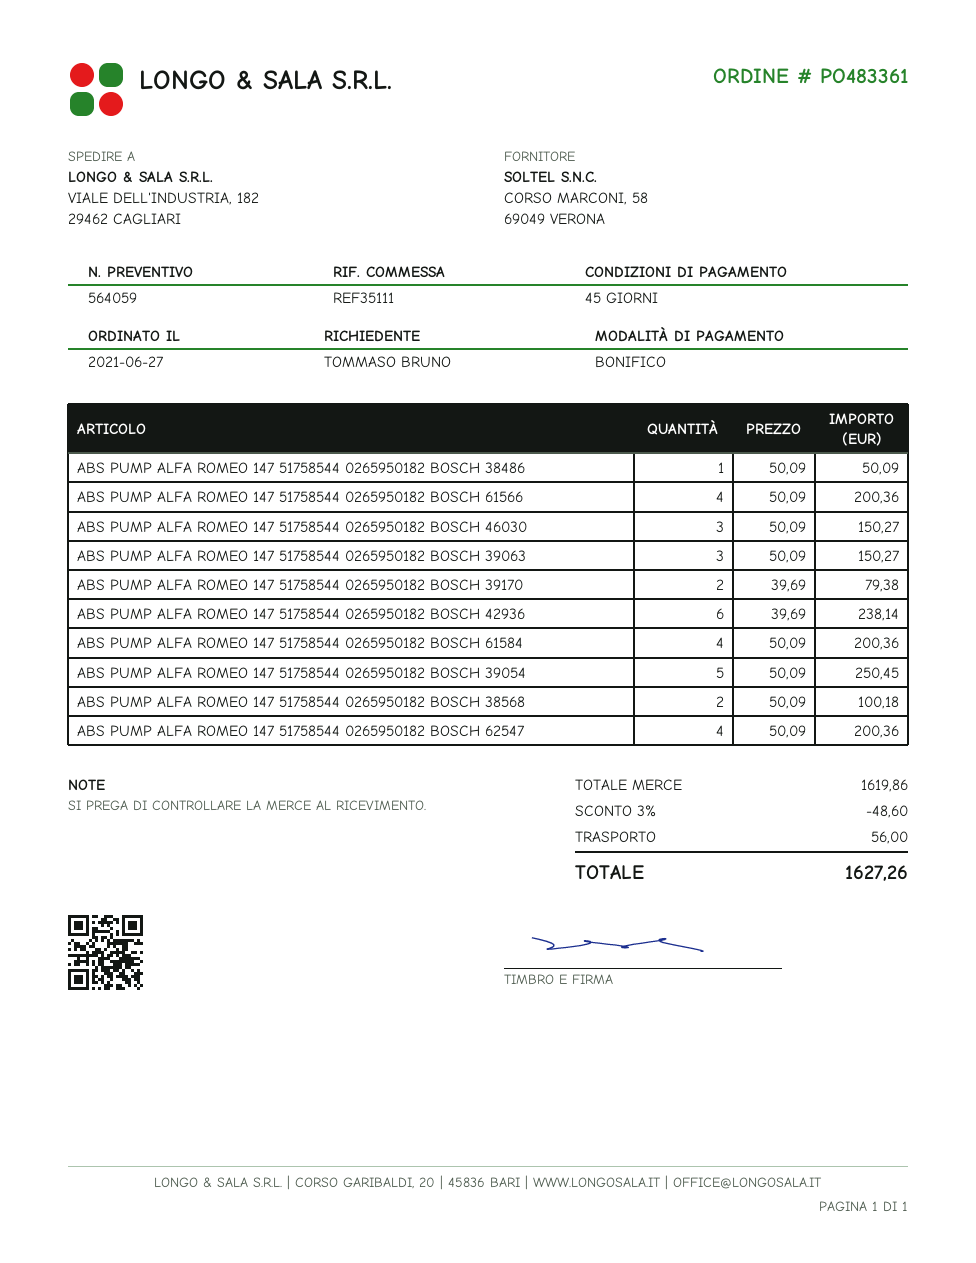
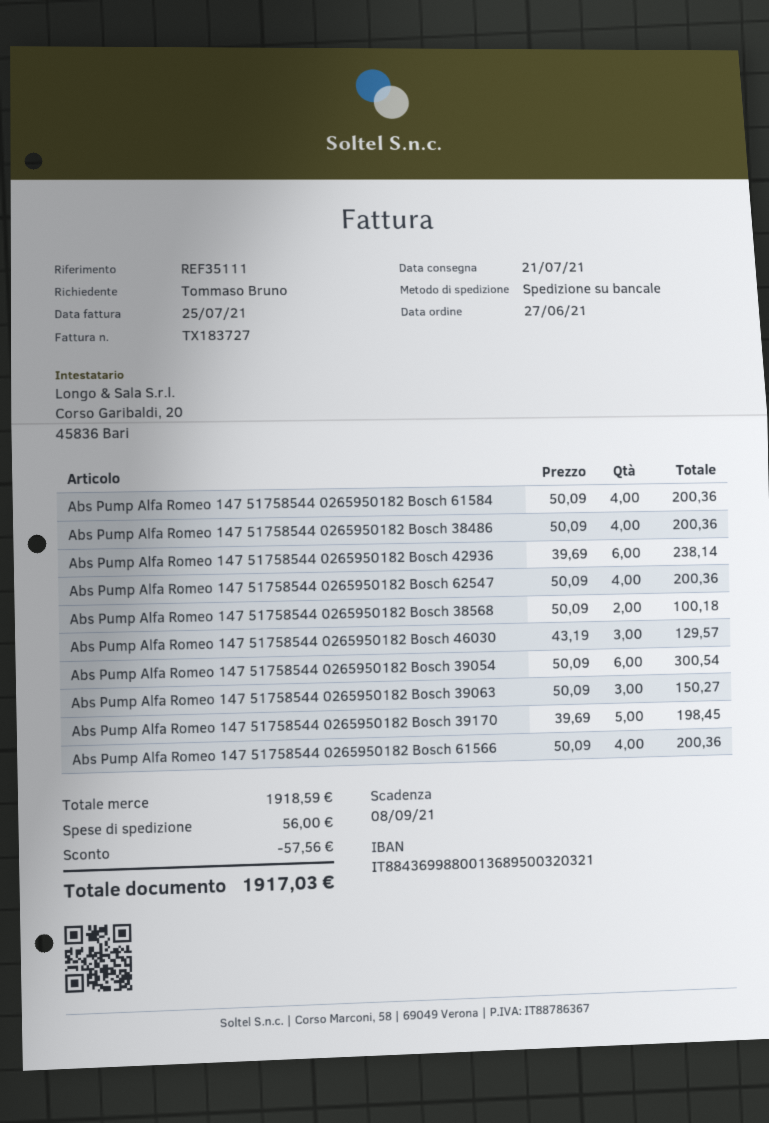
ABS PUMP ALFA ROMEO 147 51758544 0265950182 BOSCH 38486: 1 x 50.09 = 50.09 -> 4 x 50.09 = 200.36
ABS PUMP ALFA ROMEO 147 51758544 0265950182 BOSCH 46030: 3 x 50.09 = 150.27 -> 3 x 43.19 = 129.57
ABS PUMP ALFA ROMEO 147 51758544 0265950182 BOSCH 39170: 2 x 39.69 = 79.38 -> 5 x 39.69 = 198.45
ABS PUMP ALFA ROMEO 147 51758544 0265950182 BOSCH 39054: 5 x 50.09 = 250.45 -> 6 x 50.09 = 300.54
subtotal: 1619.86 -> 1918.59
discount: 48.60 -> 57.56
total: 1627.26 -> 1917.03

